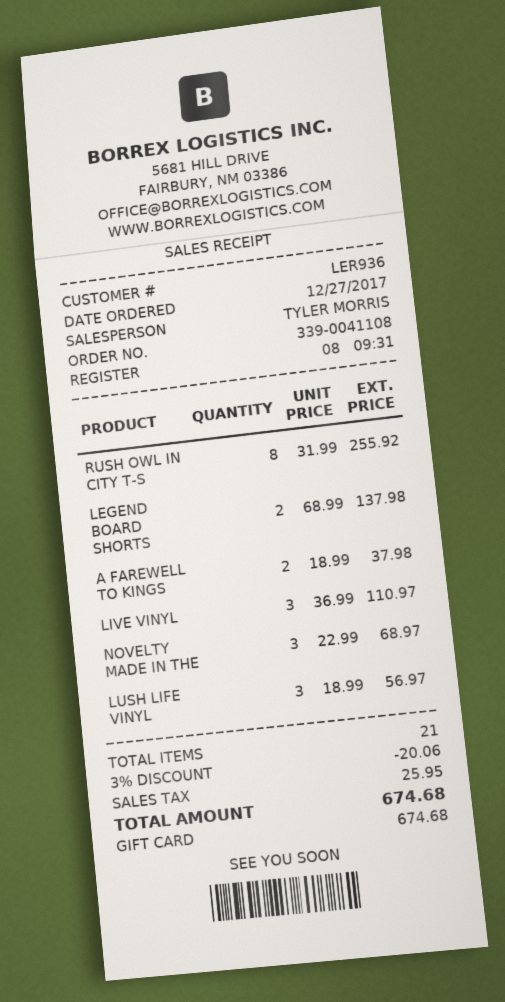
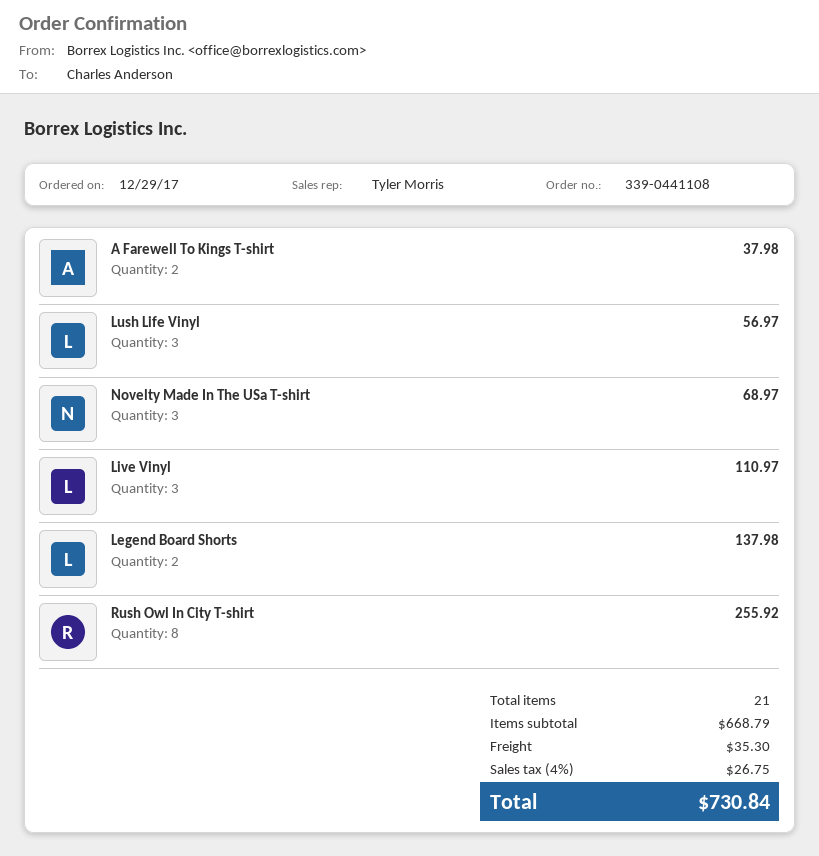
order number: 339-0041108 -> 339-0441108
order date: 2017-12-27 -> 2017-12-29
discount: 3% = 20.06 -> none
shipping: none -> 35.30
tax: 25.95 -> 26.75
total: 674.68 -> 730.84

